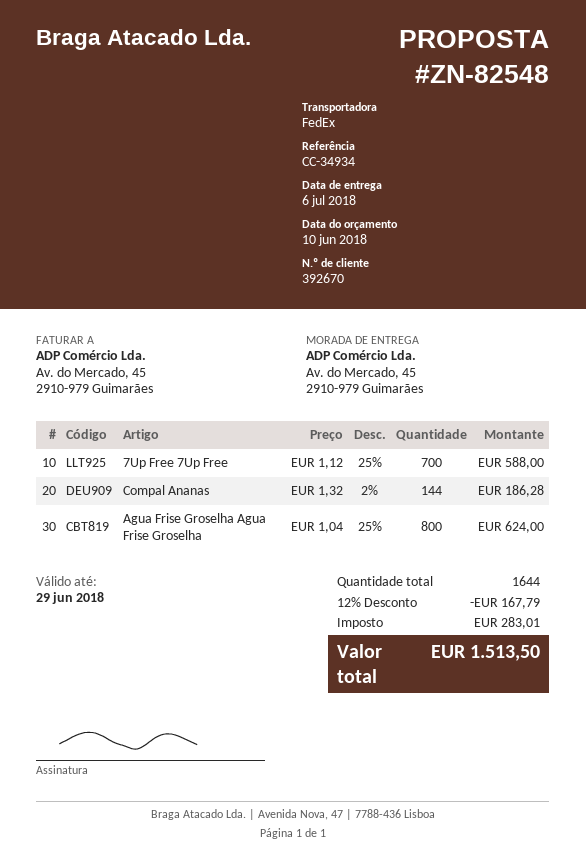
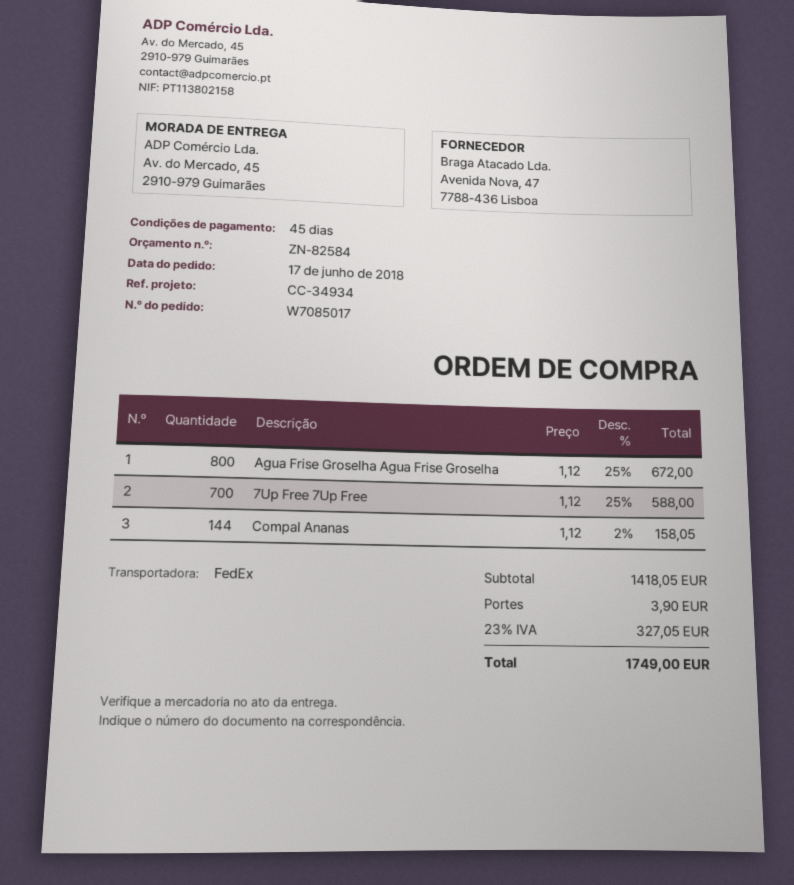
quote number: ZN-82548 -> ZN-82584
Compal Ananas: 144 x 1.32 - 2% = 186.28 -> 144 x 1.12 - 2% = 158.05
Agua Frise Groselha Agua Frise Groselha: 800 x 1.04 - 25% = 624.00 -> 800 x 1.12 - 25% = 672.00
discount: 12% = 167.79 -> none
shipping: none -> 3.90
tax: 283.01 -> 327.05
total: 1513.50 -> 1749.00

